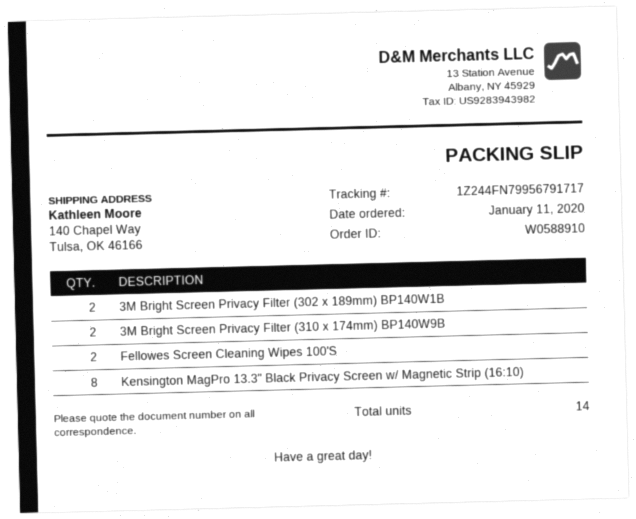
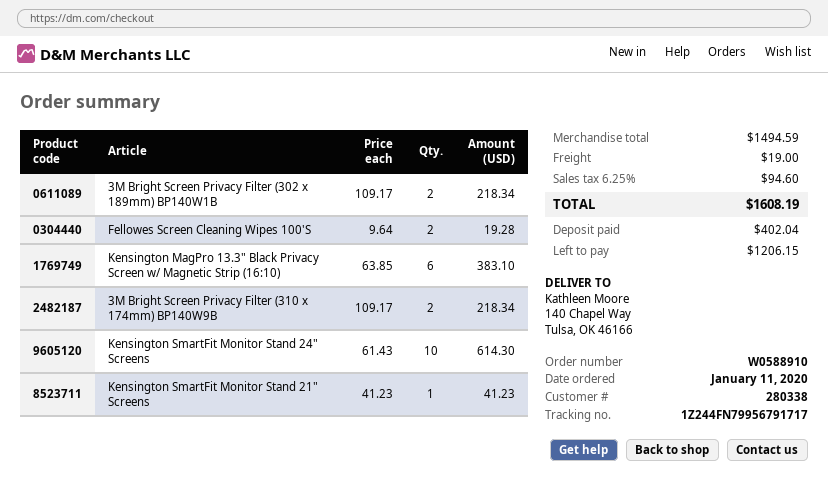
Kensington MagPro 13.3" Black Privacy Screen w/ Magnetic Strip (16:10): 8 -> 6
Kensington SmartFit Monitor Stand 24" Screens: none -> 10
Kensington SmartFit Monitor Stand 21" Screens: none -> 1

